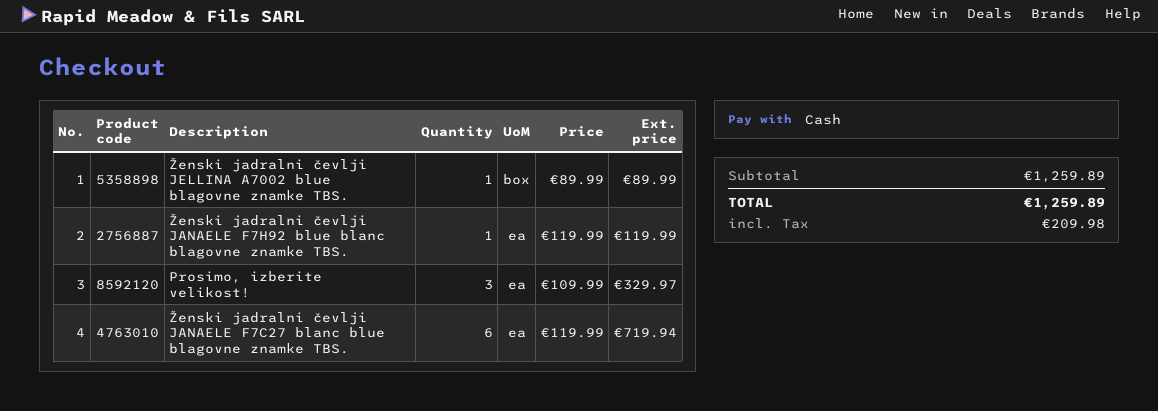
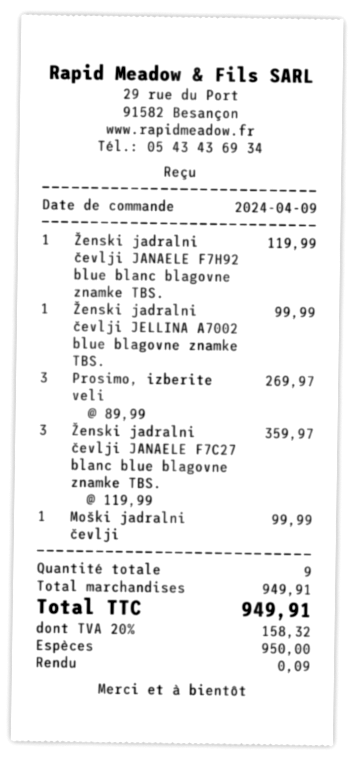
Ženski jadralni čevlji JELLINA A7002 blue blagovne znamke TBS.: 1 x 89.99 = 89.99 -> 1 x 99.99 = 99.99
Prosimo, izberite velikost!: 3 x 109.99 = 329.97 -> 3 x 89.99 = 269.97
Ženski jadralni čevlji JANAELE F7C27 blanc blue blagovne znamke TBS.: 6 x 119.99 = 719.94 -> 3 x 119.99 = 359.97
Moški jadralni čevlji: none -> 1 x 99.99 = 99.99
subtotal: 1259.89 -> 949.91
tax: 209.98 -> 158.32
total: 1259.89 -> 949.91

